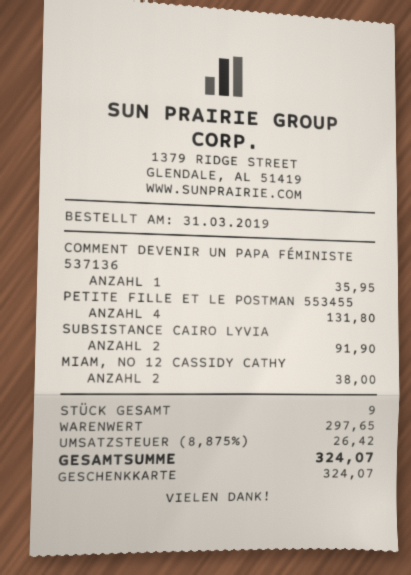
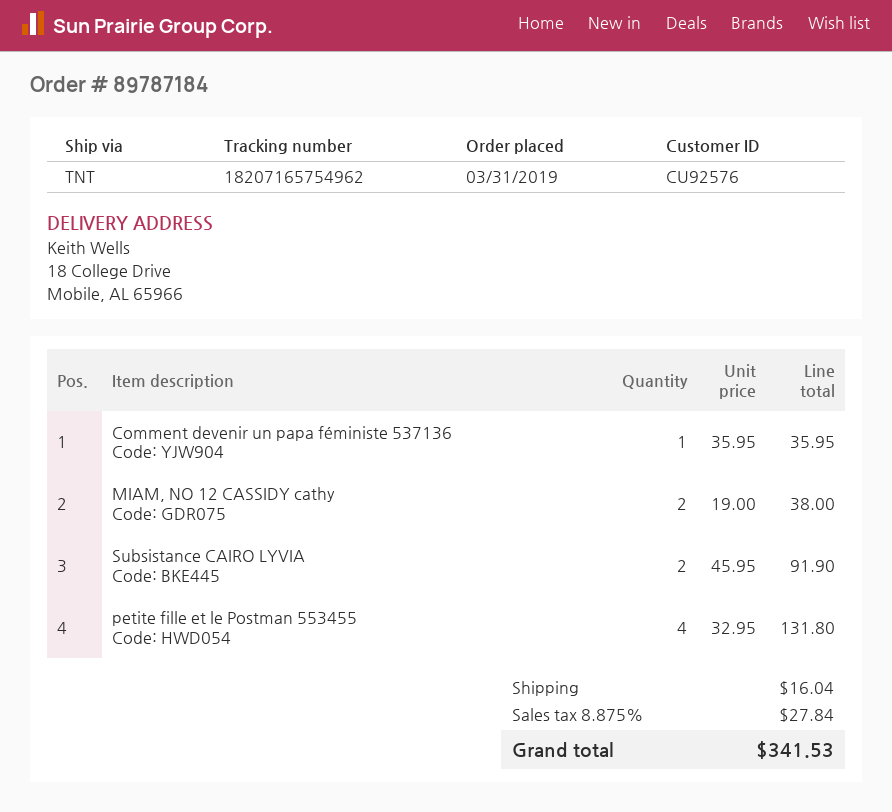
shipping: none -> 16.04
tax: 8.875% = 26.42 -> 8.875% = 27.84
total: 324.07 -> 341.53

